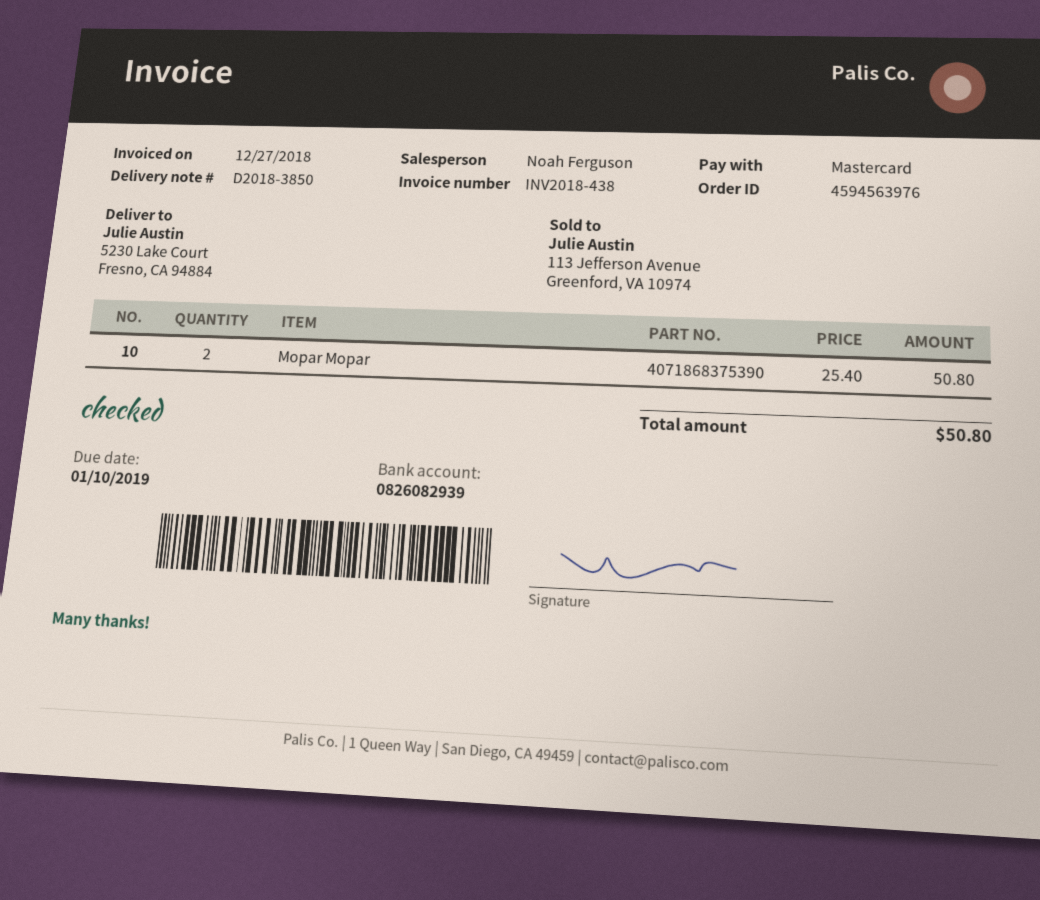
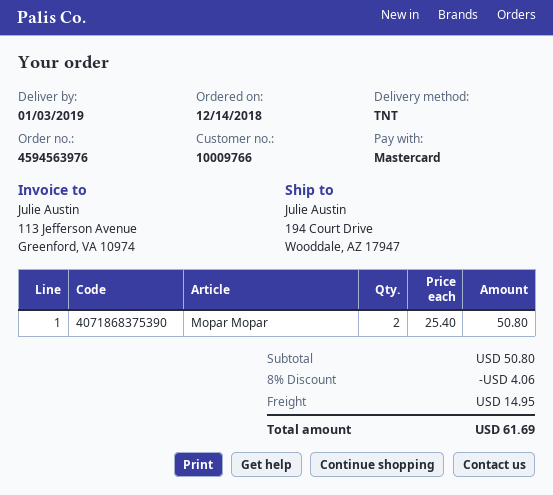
ship to: 5230 Lake Court, Fresno, CA 94884 -> 194 Court Drive, Wooddale, AZ 17947
discount: none -> 8% = 4.06
shipping: none -> 14.95
total: 50.80 -> 61.69

